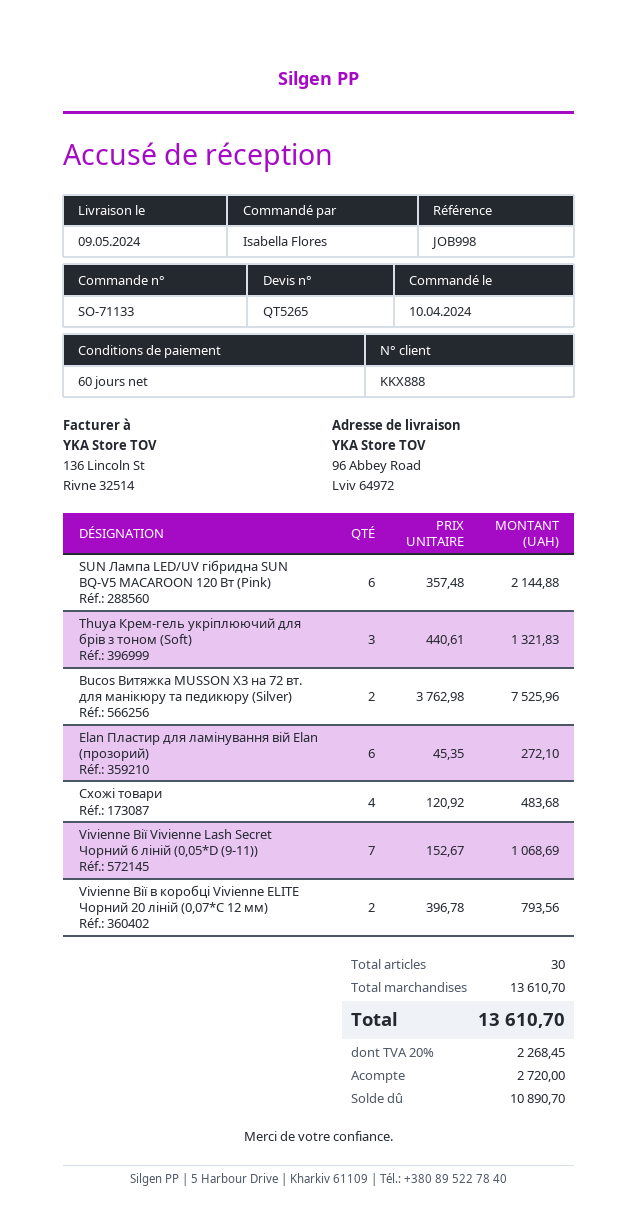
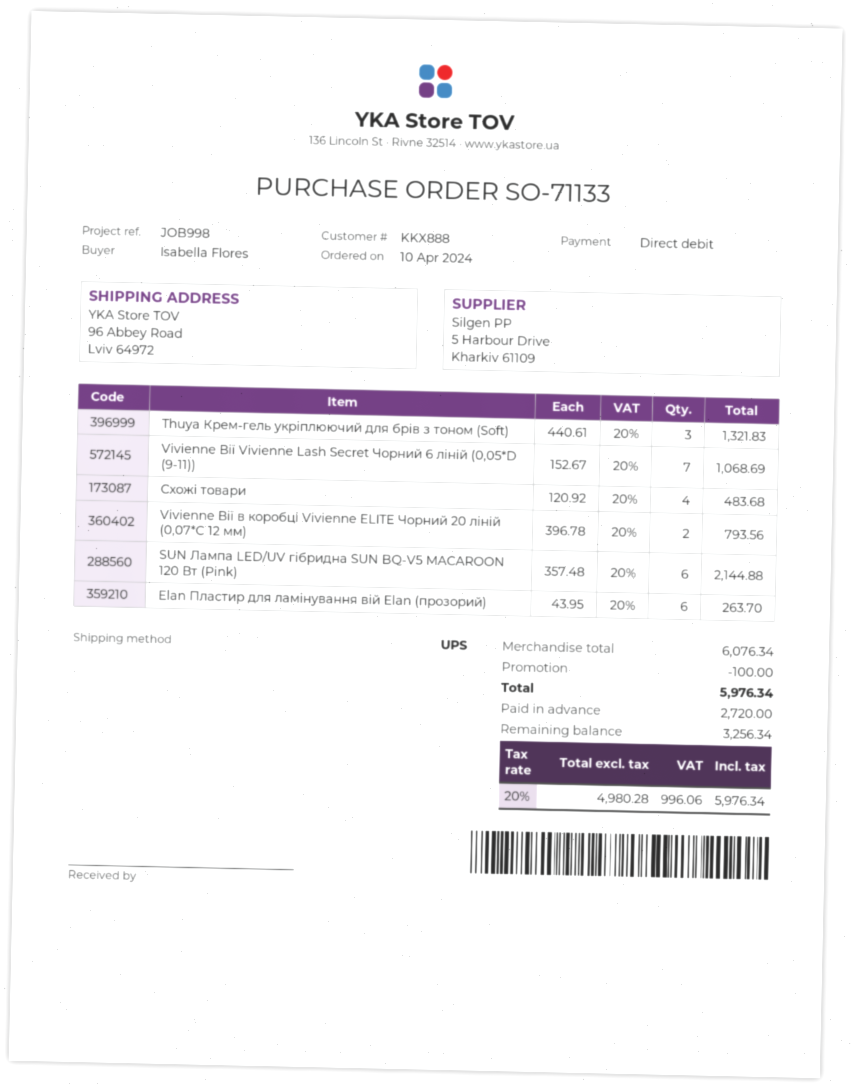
Bucos Витяжка MUSSON X3 на 72 вт. для манікюру та педикюру (Silver): 2 x 3762.98 = 7525.96 -> none
Elan Пластир для ламінування вій Elan (прозорий): 6 x 45.35 = 272.10 -> 6 x 43.95 = 263.70
subtotal: 13610.70 -> 6076.34
discount: none -> 100.00
tax: 20% = 2268.45 -> 20% = 996.06
total: 13610.70 -> 5976.34
balance: 10890.70 -> 3256.34

